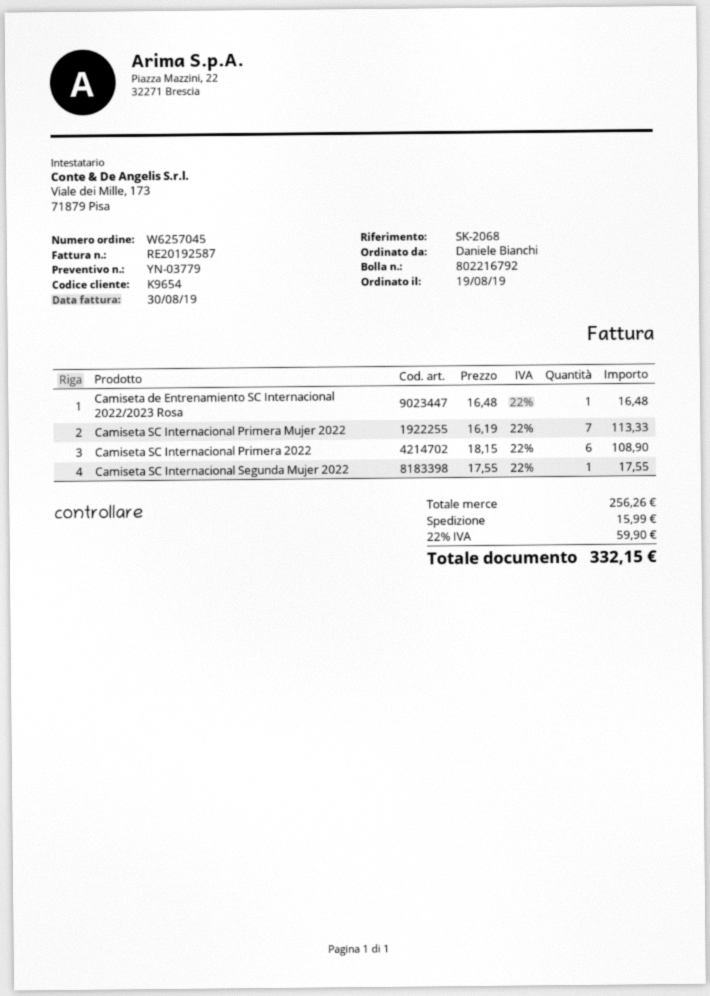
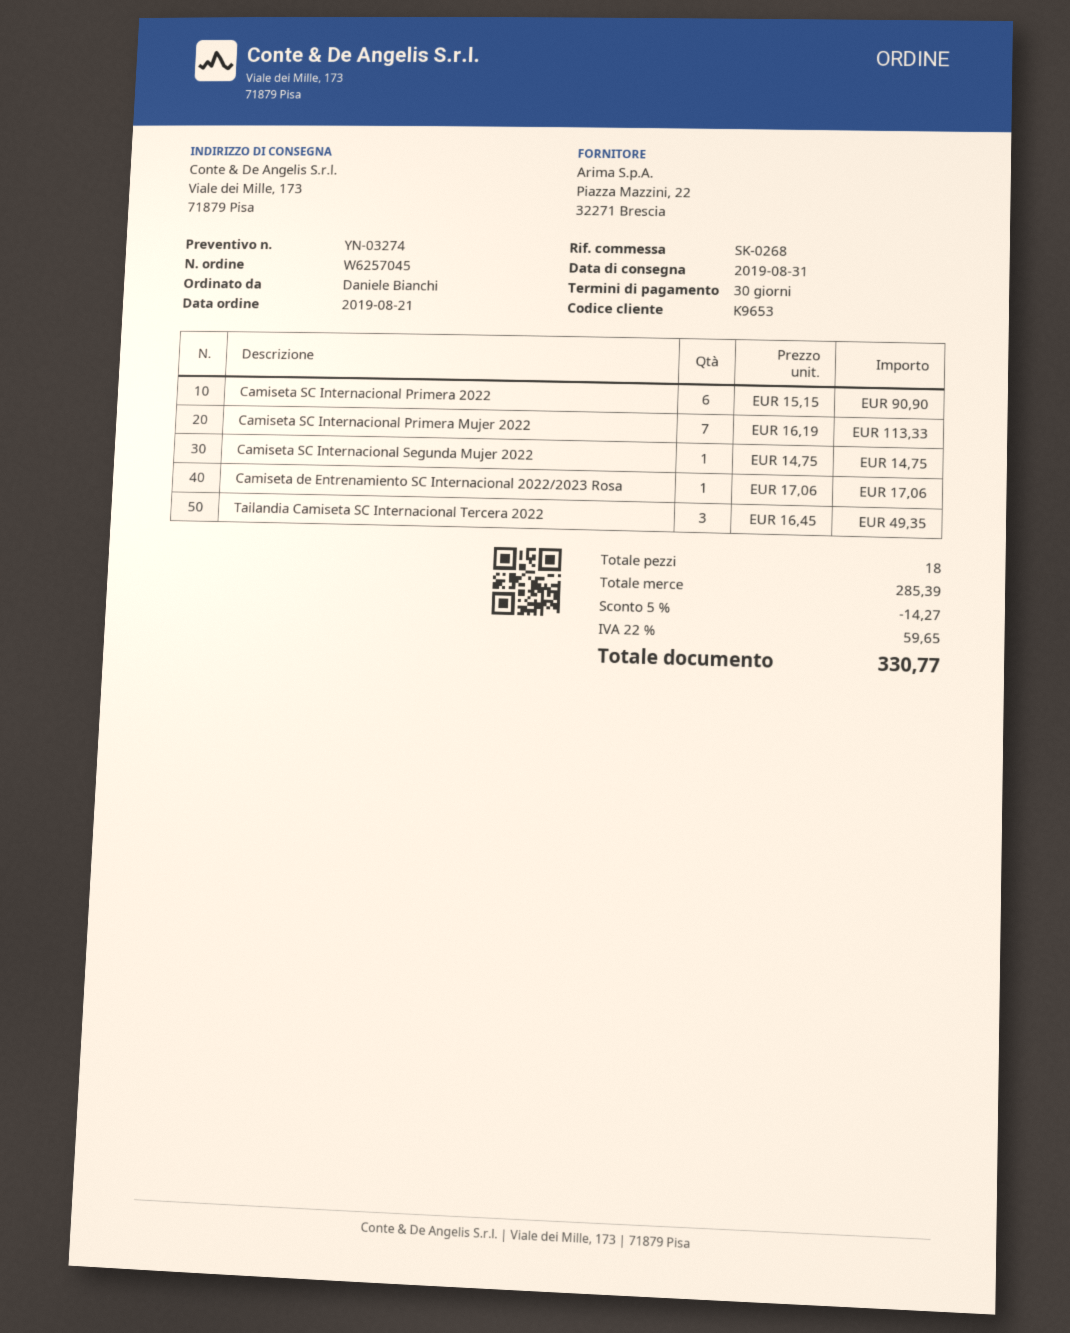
quote number: YN-03779 -> YN-03274
order date: 2019-08-19 -> 2019-08-21
customer number: K9654 -> K9653
reference: SK-2068 -> SK-0268
Camiseta de Entrenamiento SC Internacional 2022/2023 Rosa: 1 x 16.48 = 16.48 -> 1 x 17.06 = 17.06
Camiseta SC Internacional Primera 2022: 6 x 18.15 = 108.90 -> 6 x 15.15 = 90.90
Camiseta SC Internacional Segunda Mujer 2022: 1 x 17.55 = 17.55 -> 1 x 14.75 = 14.75
Tailandia Camiseta SC Internacional Tercera 2022: none -> 3 x 16.45 = 49.35
subtotal: 256.26 -> 285.39
discount: none -> 5% = 14.27
shipping: 15.99 -> none
tax: 22% = 59.90 -> 22% = 59.65
total: 332.15 -> 330.77

